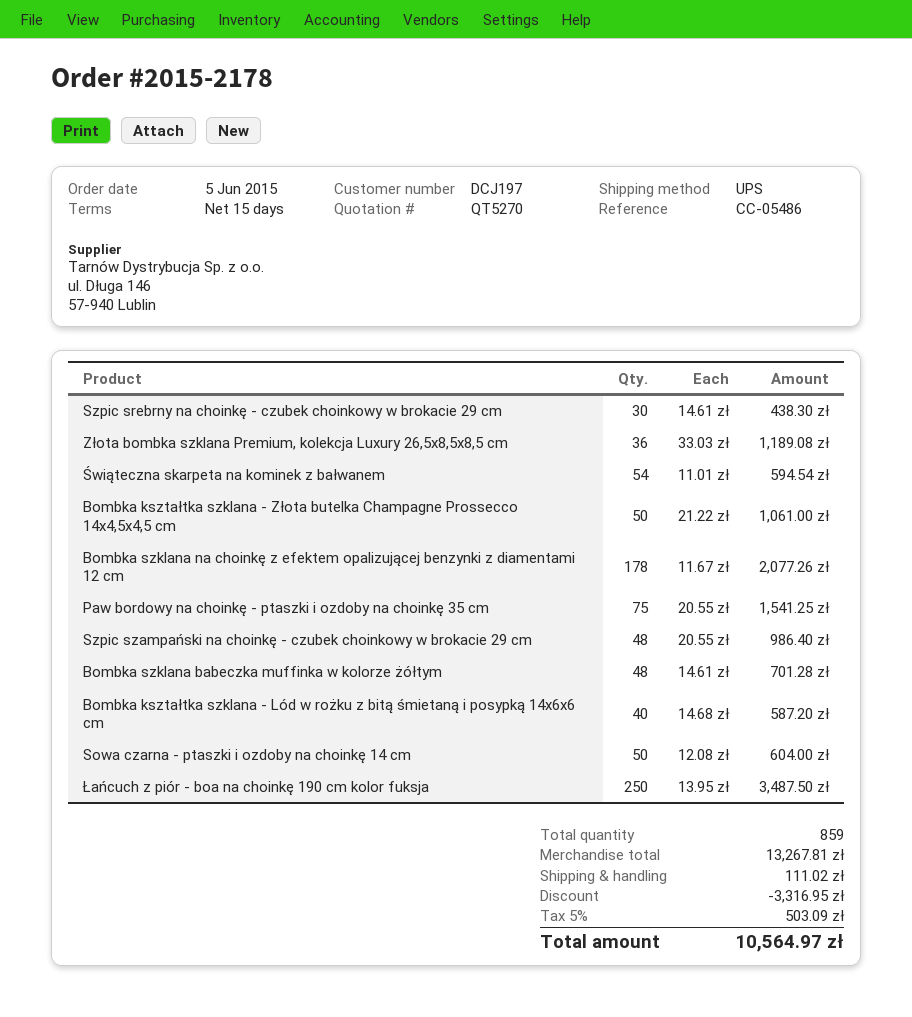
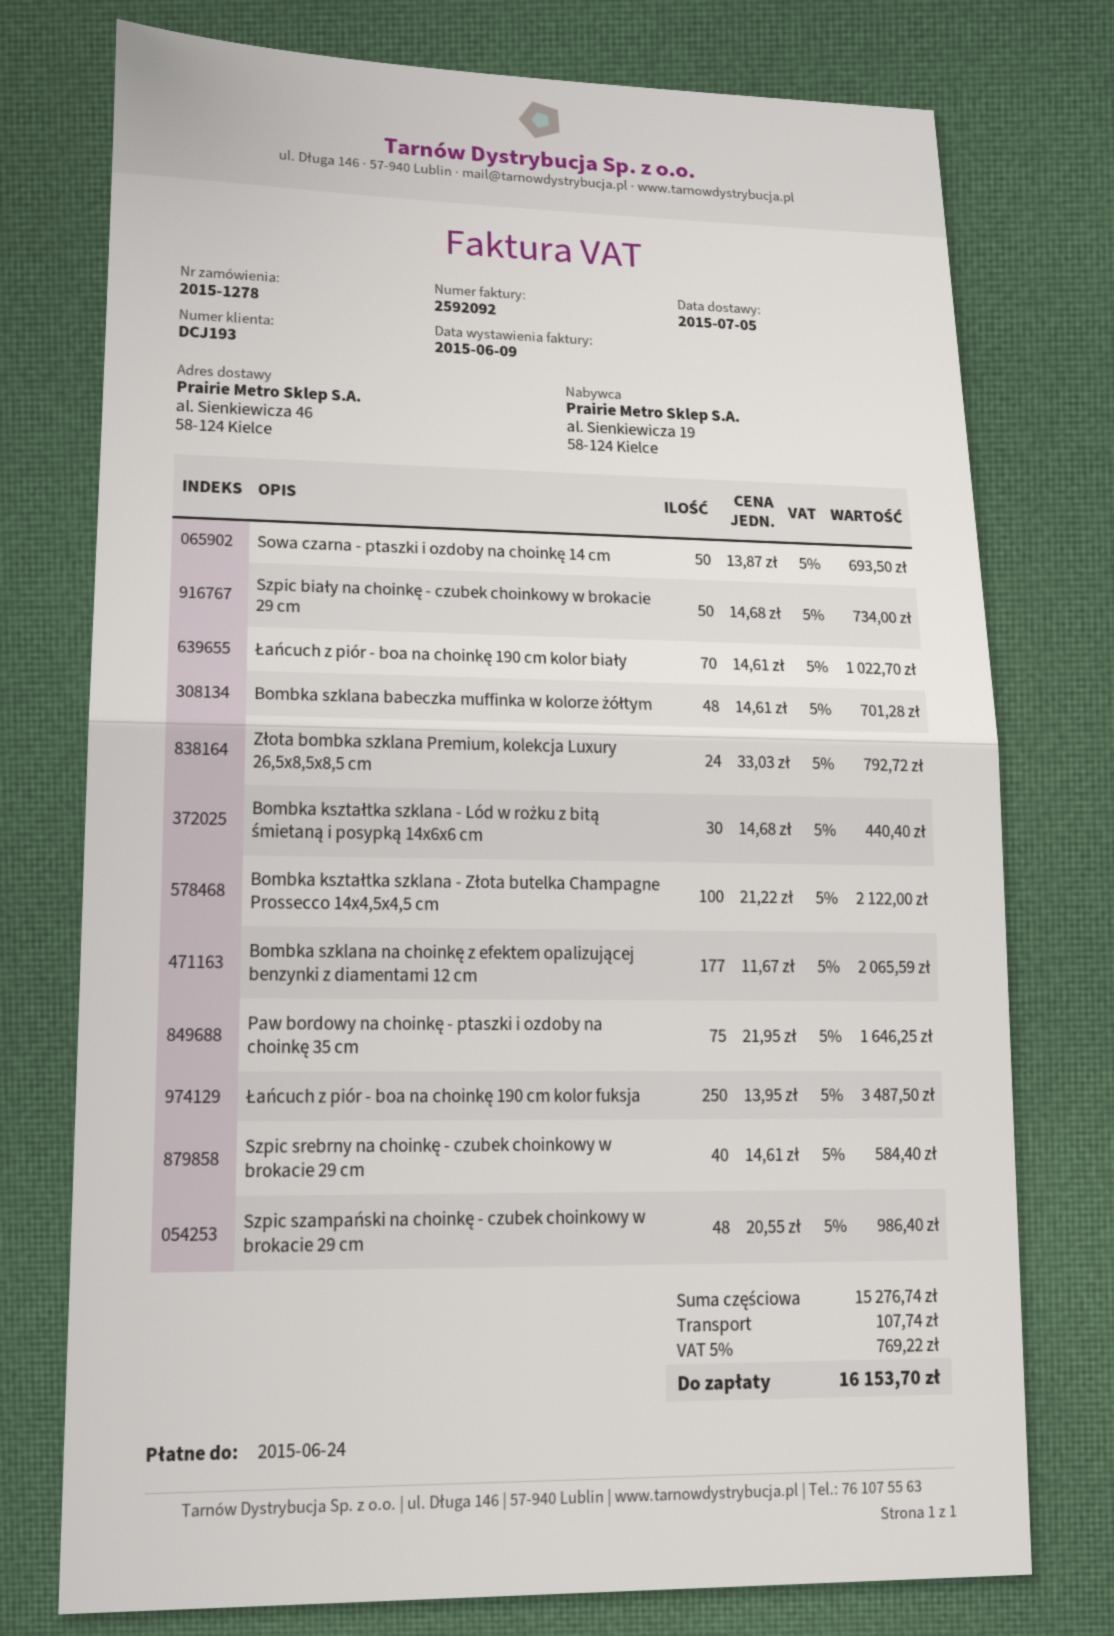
order number: 2015-2178 -> 2015-1278
customer number: DCJ197 -> DCJ193
Szpic srebrny na choinkę - czubek choinkowy w brokacie 29 cm: 30 x 14.61 = 438.30 -> 40 x 14.61 = 584.40
Złota bombka szklana Premium, kolekcja Luxury 26,5x8,5x8,5 cm: 36 x 33.03 = 1189.08 -> 24 x 33.03 = 792.72
Świąteczna skarpeta na kominek z bałwanem: 54 x 11.01 = 594.54 -> none
Bombka kształtka szklana - Złota butelka Champagne Prossecco 14x4,5x4,5 cm: 50 x 21.22 = 1061.00 -> 100 x 21.22 = 2122.00
Bombka szklana na choinkę z efektem opalizującej benzynki z diamentami 12 cm: 178 x 11.67 = 2077.26 -> 177 x 11.67 = 2065.59
Paw bordowy na choinkę - ptaszki i ozdoby na choinkę 35 cm: 75 x 20.55 = 1541.25 -> 75 x 21.95 = 1646.25
Bombka kształtka szklana - Lód w rożku z bitą śmietaną i posypką 14x6x6 cm: 40 x 14.68 = 587.20 -> 30 x 14.68 = 440.40
Sowa czarna - ptaszki i ozdoby na choinkę 14 cm: 50 x 12.08 = 604.00 -> 50 x 13.87 = 693.50
Szpic biały na choinkę - czubek choinkowy w brokacie 29 cm: none -> 50 x 14.68 = 734.00
Łańcuch z piór - boa na choinkę 190 cm kolor biały: none -> 70 x 14.61 = 1022.70
subtotal: 13267.81 -> 15276.74
discount: 3316.95 -> none
shipping: 111.02 -> 107.74
tax: 5% = 503.09 -> 5% = 769.22
total: 10564.97 -> 16153.70

